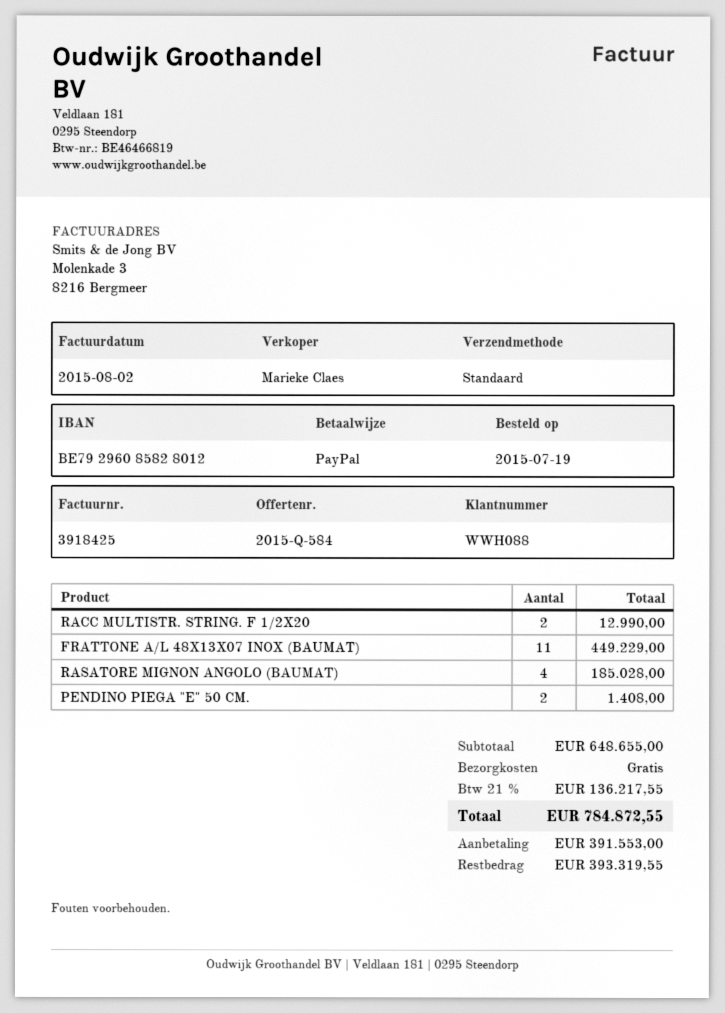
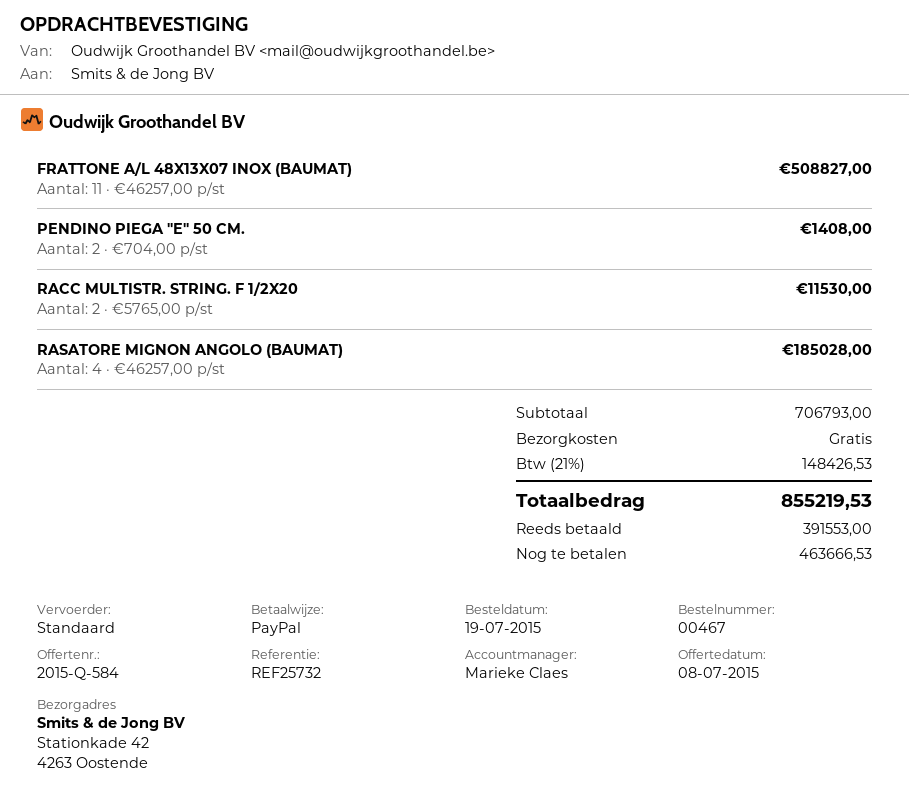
RACC MULTISTR. STRING. F 1/2X20: 2 for 12990.00 -> 2 for 11530.00
FRATTONE A/L 48X13X07 INOX (BAUMAT): 11 for 449229.00 -> 11 for 508827.00
subtotal: 648655.00 -> 706793.00
tax: 21% = 136217.55 -> 21% = 148426.53
total: 784872.55 -> 855219.53
balance: 393319.55 -> 463666.53

